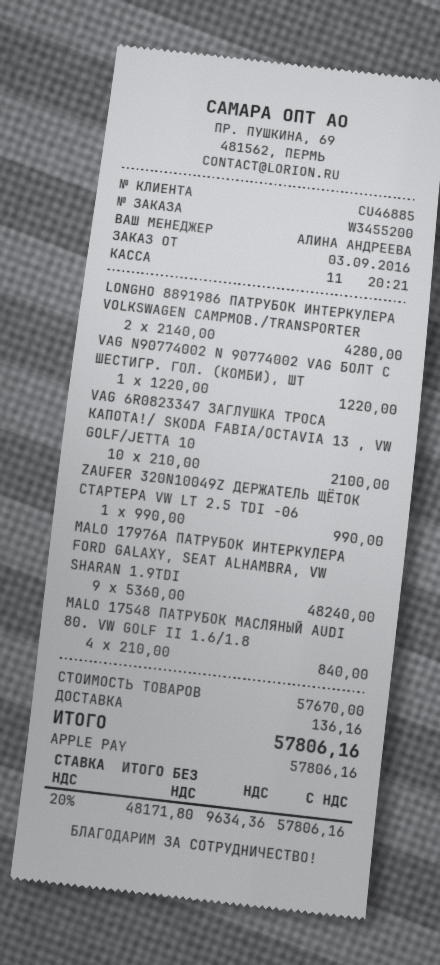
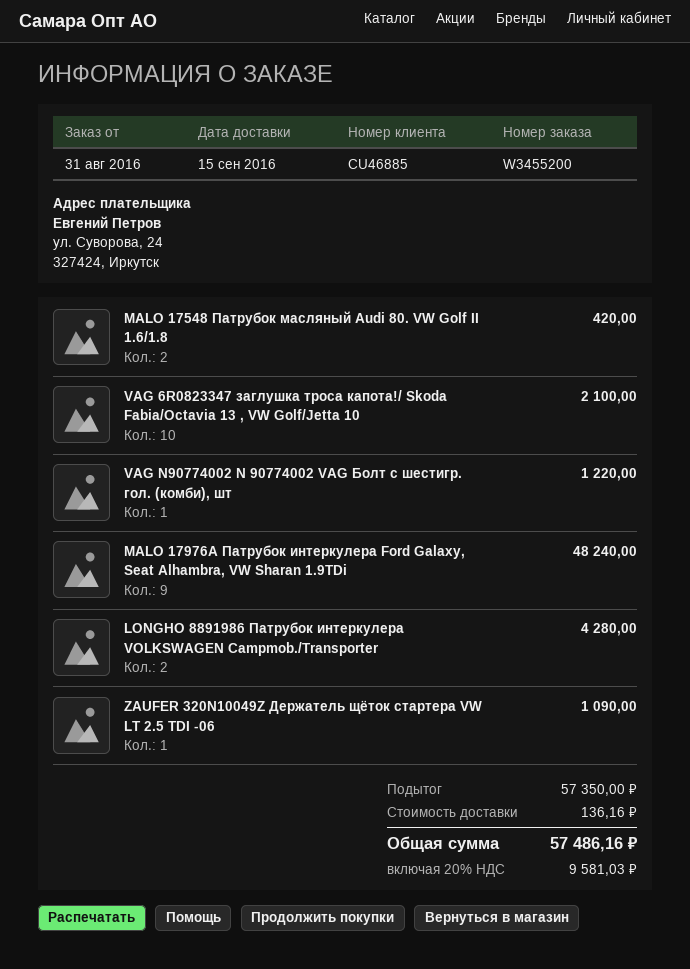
order date: 2016-09-03 -> 2016-08-31
ZAUFER 320N10049Z ДЕРЖАТЕЛЬ ЩЁТОК СТАРТЕРА VW LT 2.5 TDI -06: 1 for 990.00 -> 1 for 1090.00
MALO 17548 ПАТРУБОК МАСЛЯНЫЙ AUDI 80. VW GOLF II 1.6/1.8: 4 for 840.00 -> 2 for 420.00
subtotal: 57670.00 -> 57350.00
tax: 20% = 9634.36 -> 20% = 9581.03
total: 57806.16 -> 57486.16

